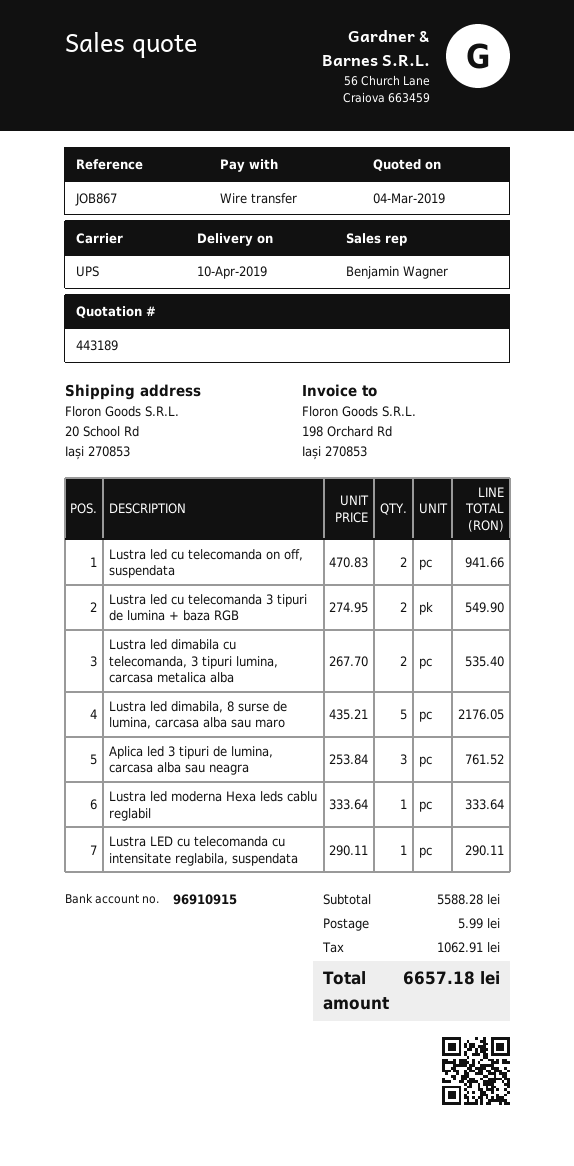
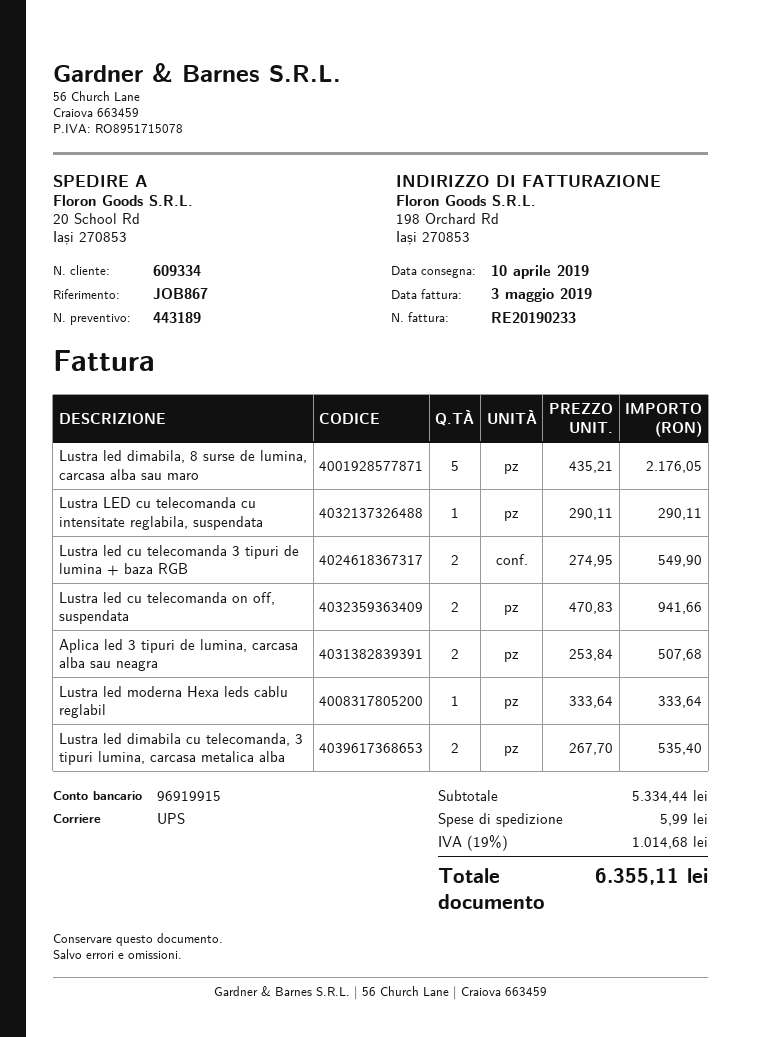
bank account: 96910915 -> 96919915
Aplica led 3 tipuri de lumina, carcasa alba sau neagra: 3 x 253.84 = 761.52 -> 2 x 253.84 = 507.68
subtotal: 5588.28 -> 5334.44
tax: 1062.91 -> 1014.68
total: 6657.18 -> 6355.11

